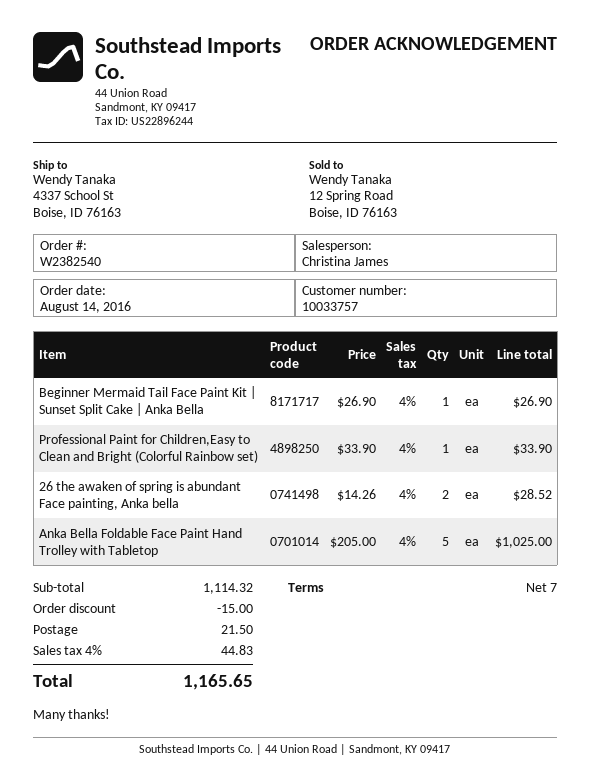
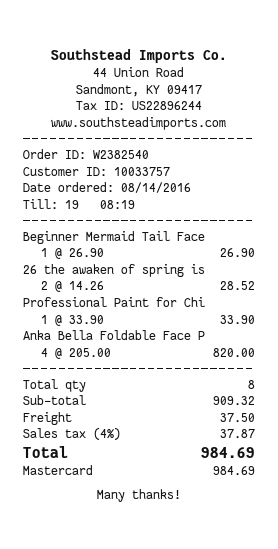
Anka Bella Foldable Face Paint Hand Trolley with Tabletop: 5 x 205.00 = 1025.00 -> 4 x 205.00 = 820.00
subtotal: 1114.32 -> 909.32
discount: 15.00 -> none
shipping: 21.50 -> 37.50
tax: 4% = 44.83 -> 4% = 37.87
total: 1165.65 -> 984.69

